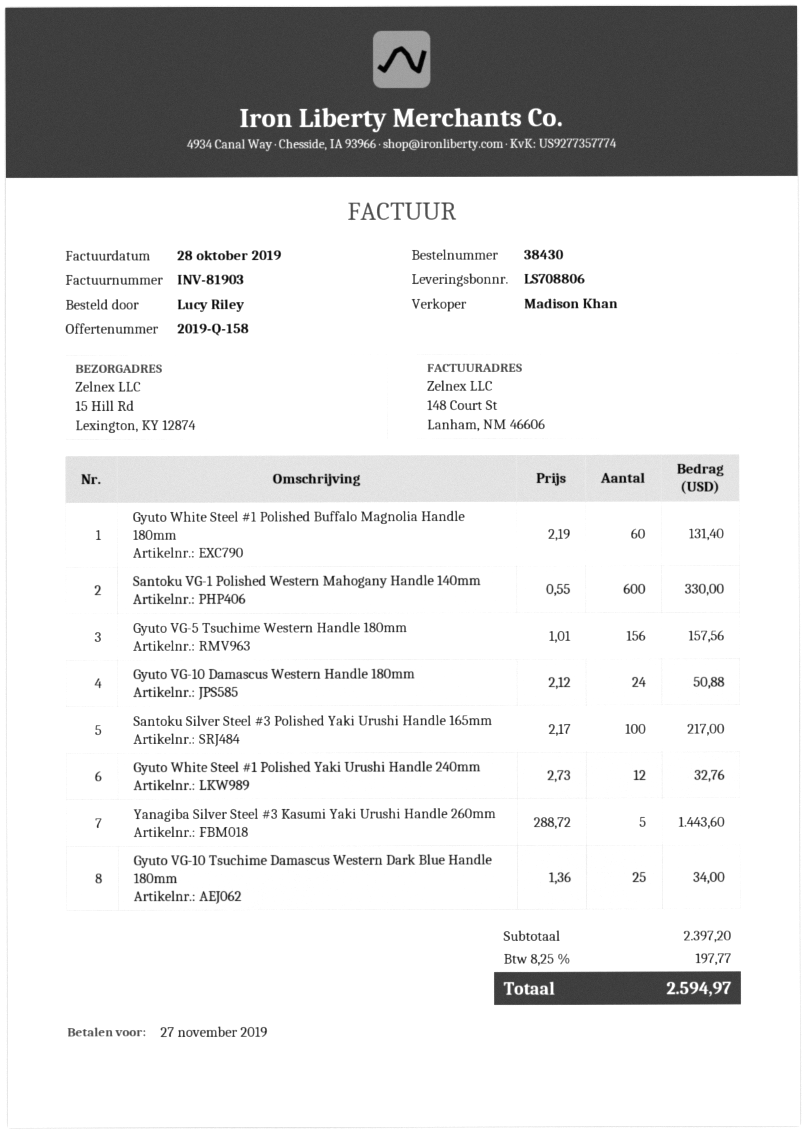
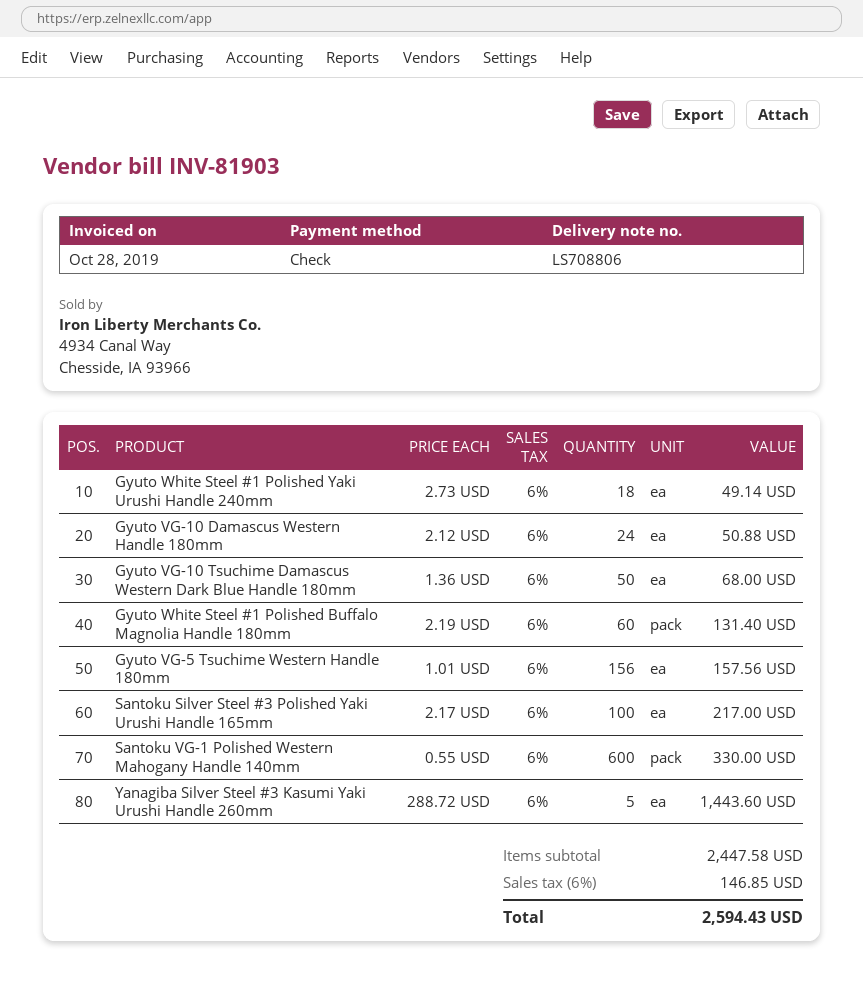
Gyuto White Steel #1 Polished Yaki Urushi Handle 240mm: 12 x 2.73 = 32.76 -> 18 x 2.73 = 49.14
Gyuto VG-10 Tsuchime Damascus Western Dark Blue Handle 180mm: 25 x 1.36 = 34.00 -> 50 x 1.36 = 68.00
subtotal: 2397.20 -> 2447.58
tax: 8.25% = 197.77 -> 6% = 146.85
total: 2594.97 -> 2594.43

